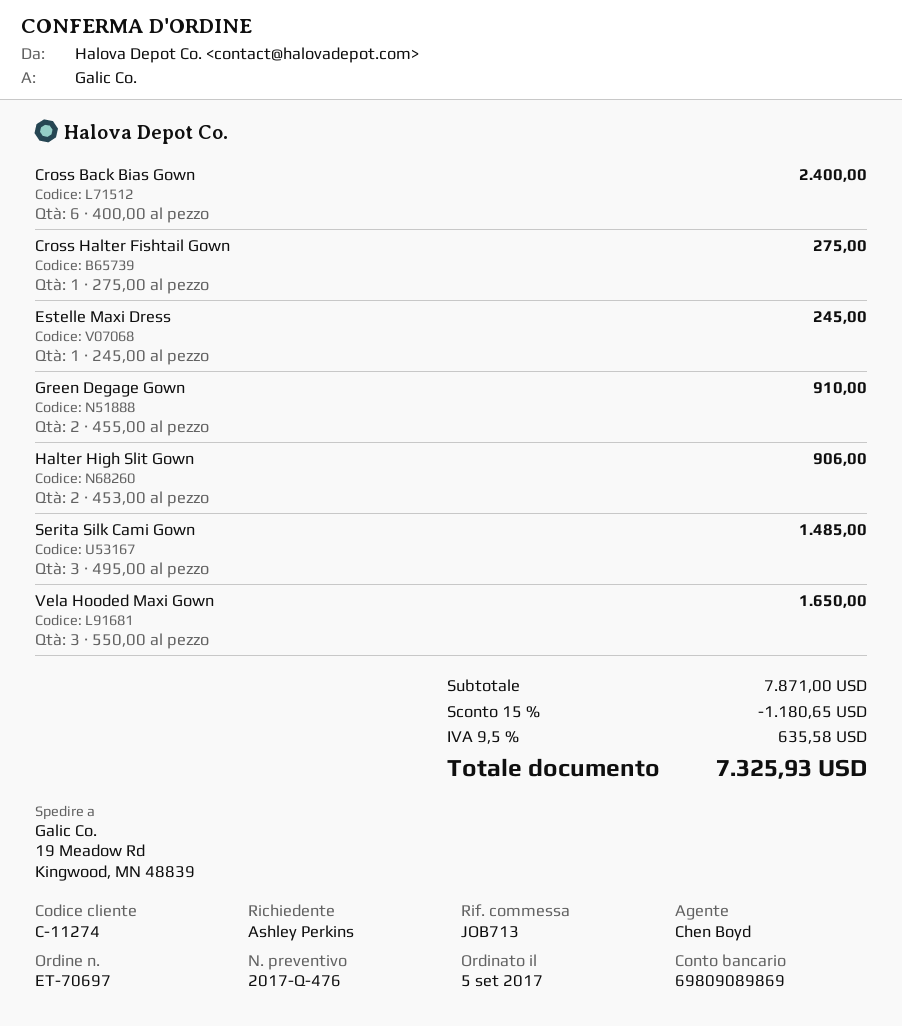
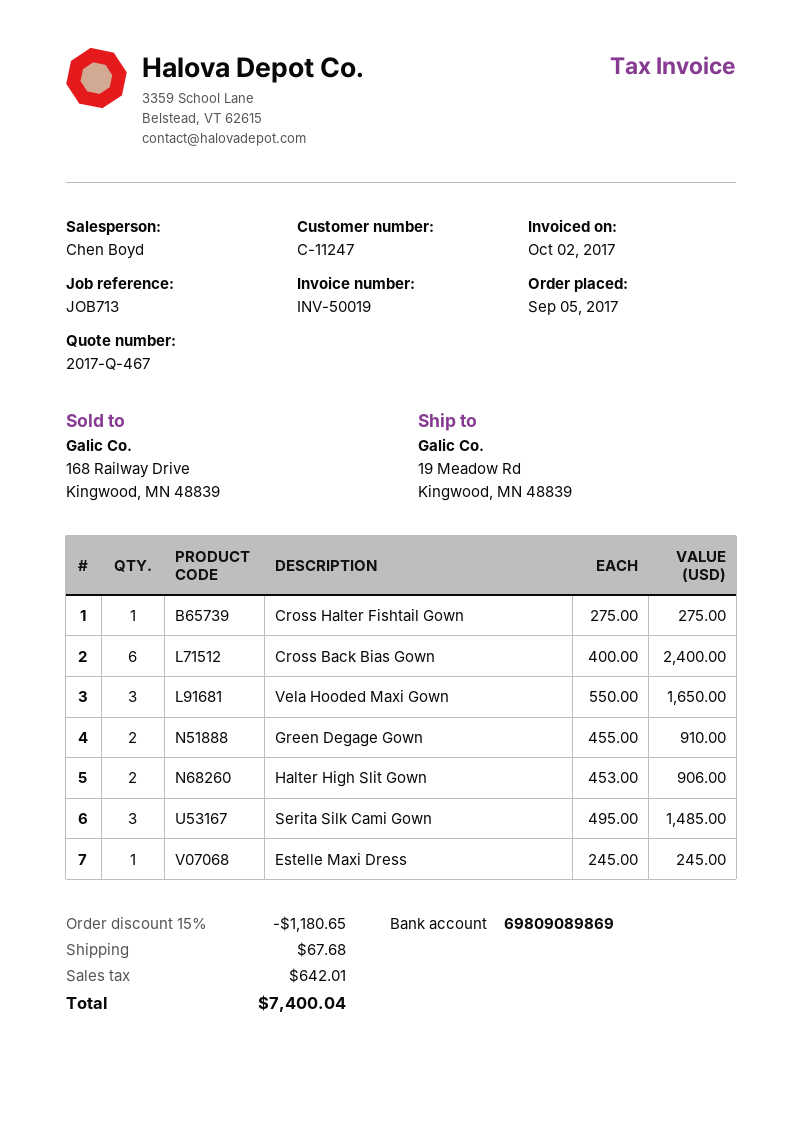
quote number: 2017-Q-476 -> 2017-Q-467
customer number: C-11274 -> C-11247
shipping: none -> 67.68
tax: 635.58 -> 642.01
total: 7325.93 -> 7400.04

